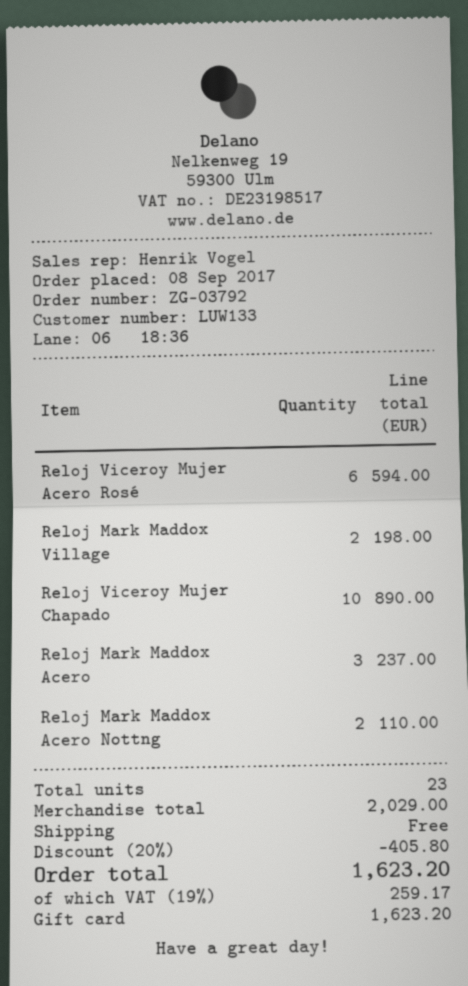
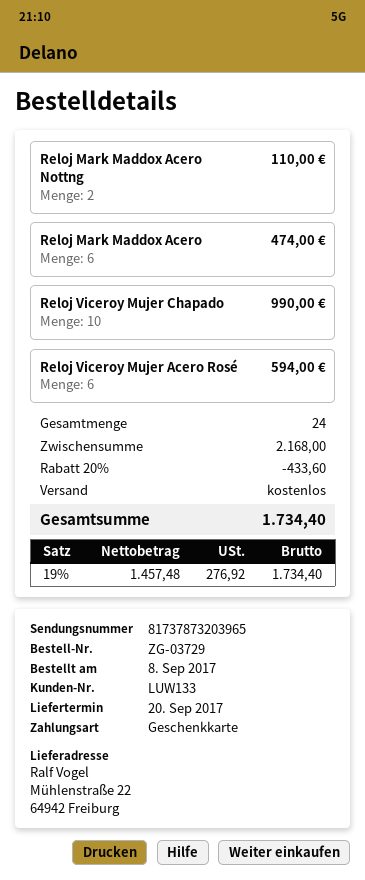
order number: ZG-03792 -> ZG-03729
Reloj Mark Maddox Village: 2 for 198.00 -> none
Reloj Viceroy Mujer Chapado: 10 for 890.00 -> 10 for 990.00
Reloj Mark Maddox Acero: 3 for 237.00 -> 6 for 474.00
total quantity: 23 -> 24
subtotal: 2029.00 -> 2168.00
discount: 20% = 405.80 -> 20% = 433.60
tax: 19% = 259.17 -> 19% = 276.92
total: 1623.20 -> 1734.40

